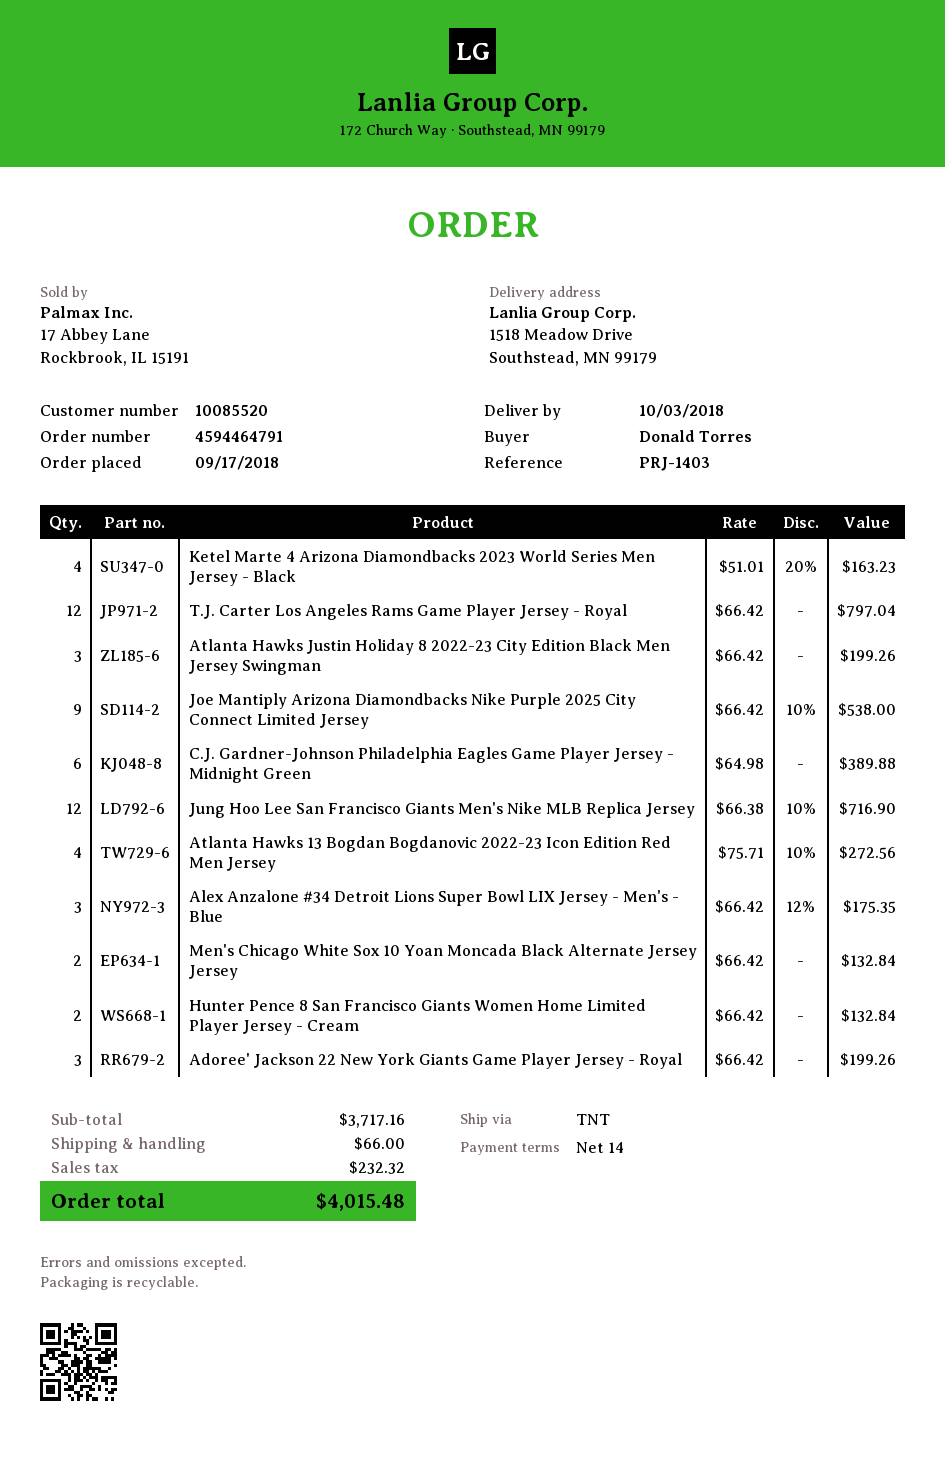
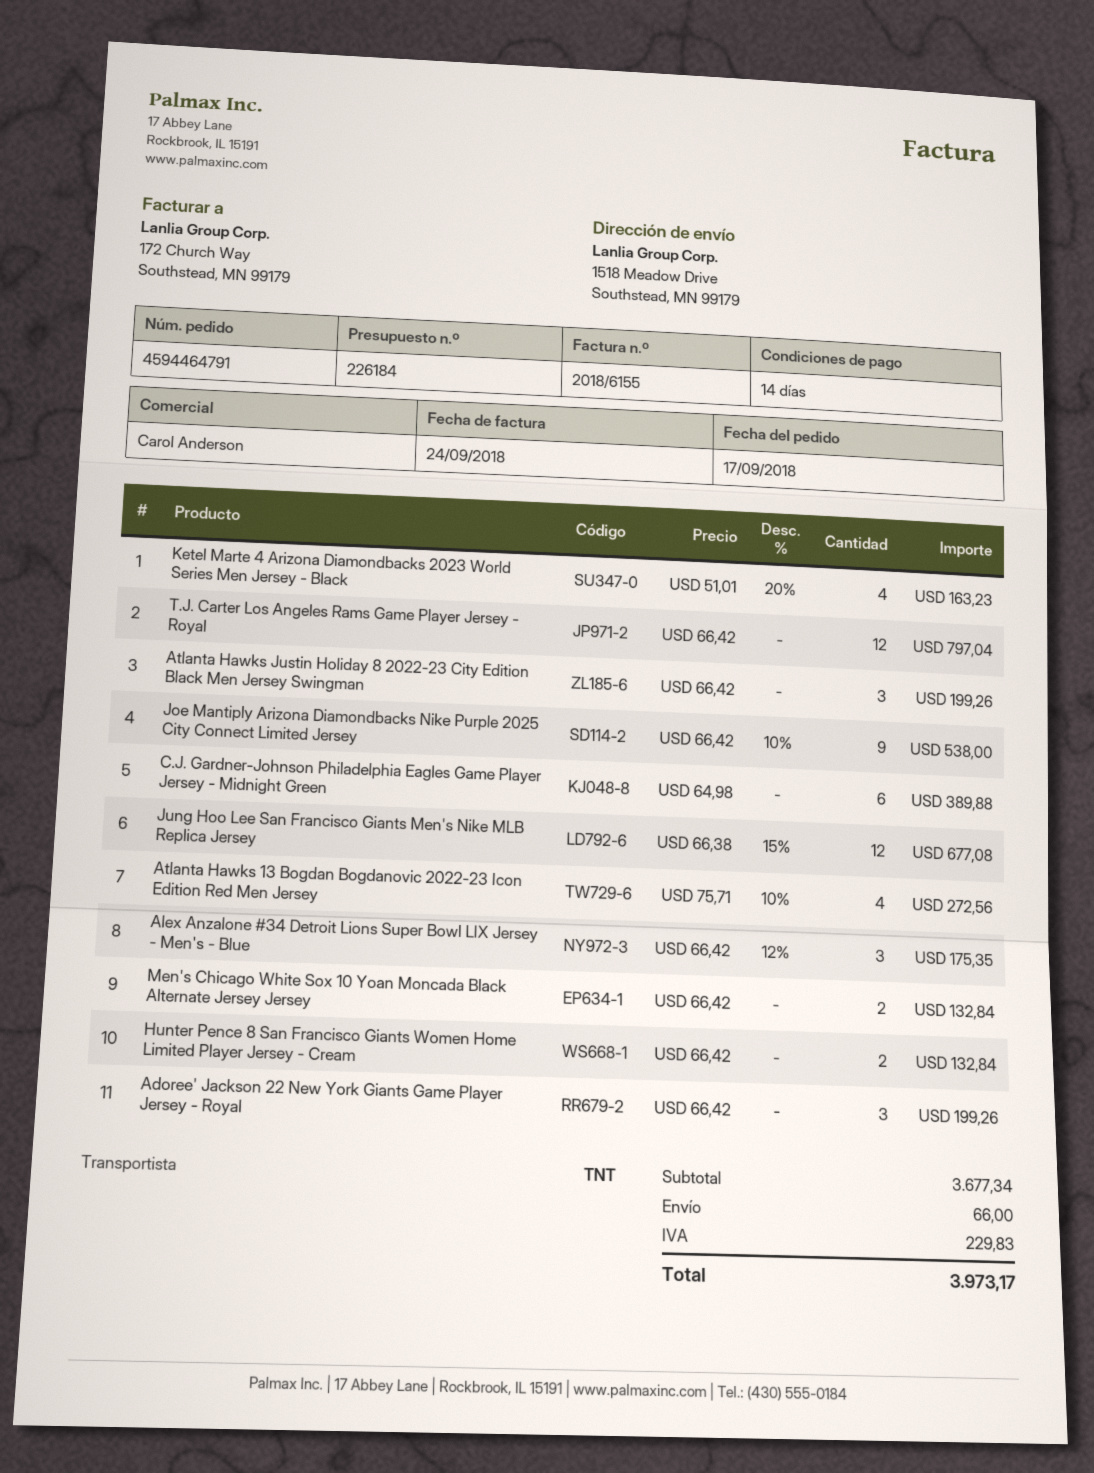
Jung Hoo Lee San Francisco Giants Men's Nike MLB Replica Jersey: 12 x 66.38 - 10% = 716.90 -> 12 x 66.38 - 15% = 677.08
subtotal: 3717.16 -> 3677.34
tax: 232.32 -> 229.83
total: 4015.48 -> 3973.17

